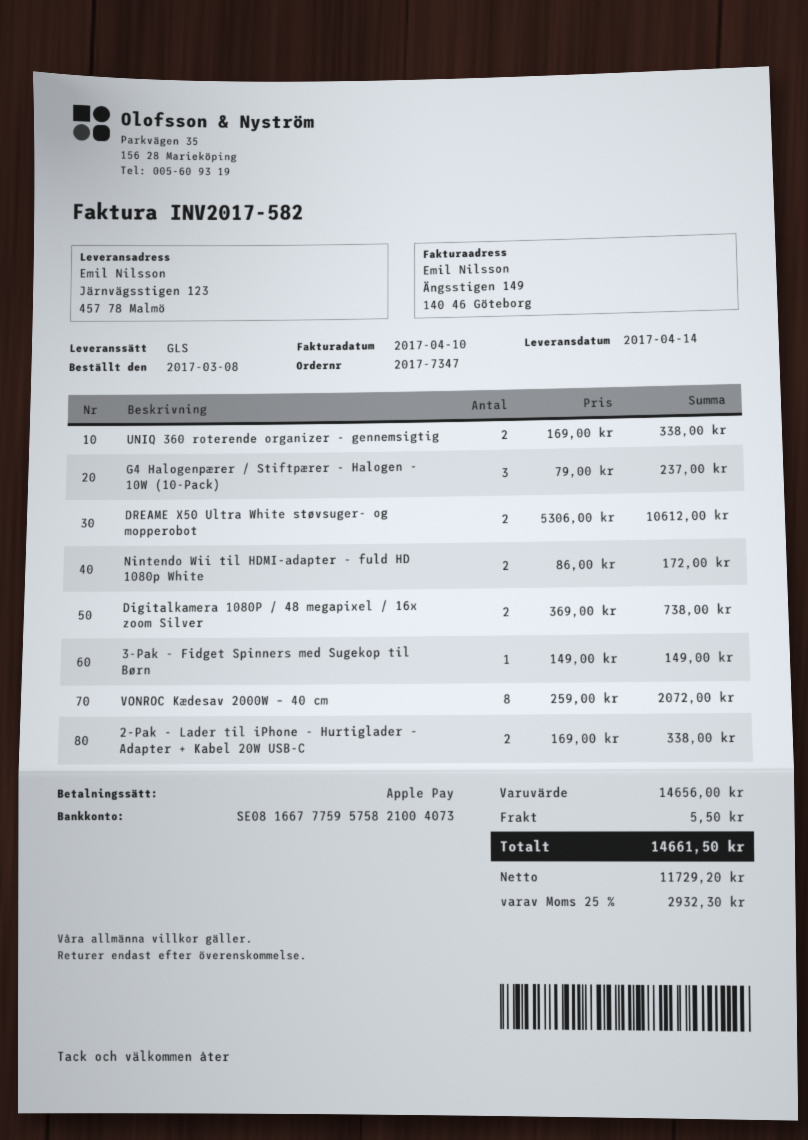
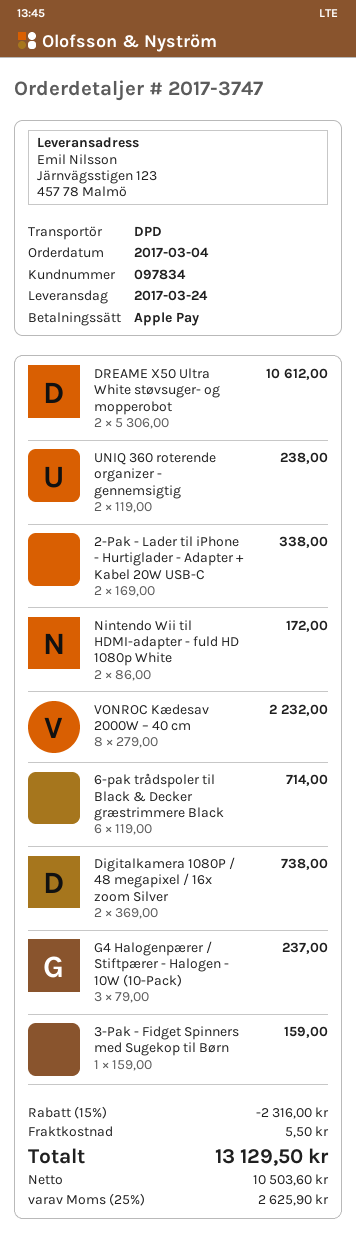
order number: 2017-7347 -> 2017-3747
order date: 2017-03-08 -> 2017-03-04
delivery date: 2017-04-14 -> 2017-03-24
shipping method: GLS -> DPD
UNIQ 360 roterende organizer - gennemsigtig: 2 x 169.00 = 338.00 -> 2 x 119.00 = 238.00
3-Pak - Fidget Spinners med Sugekop til Børn: 1 x 149.00 = 149.00 -> 1 x 159.00 = 159.00
VONROC Kædesav 2000W – 40 cm: 8 x 259.00 = 2072.00 -> 8 x 279.00 = 2232.00
6-pak trådspoler til Black & Decker græstrimmere Black: none -> 6 x 119.00 = 714.00
discount: none -> 15% = 2316.00
net: 11729.20 -> 10503.60
tax: 25% = 2932.30 -> 25% = 2625.90
total: 14661.50 -> 13129.50

